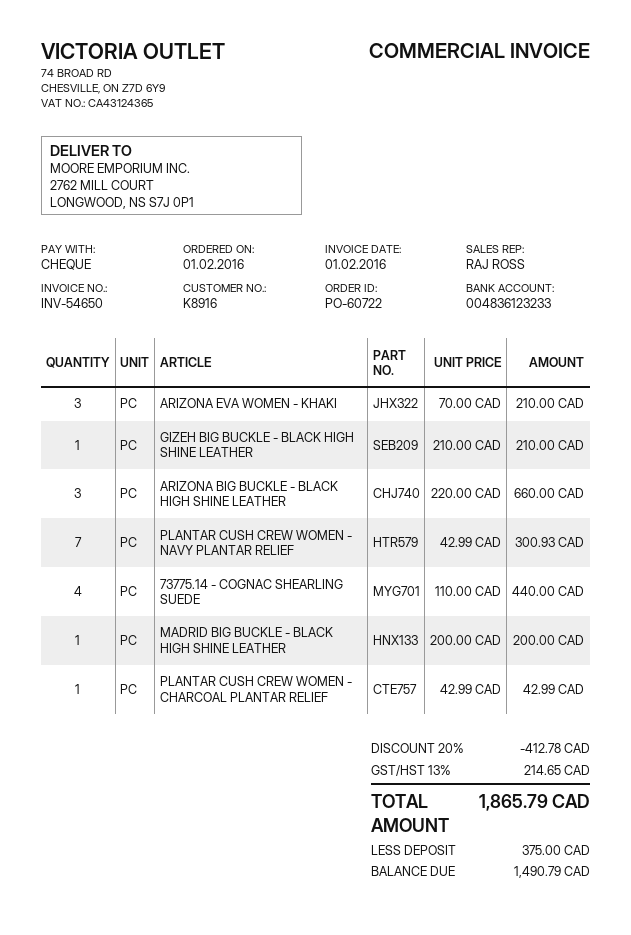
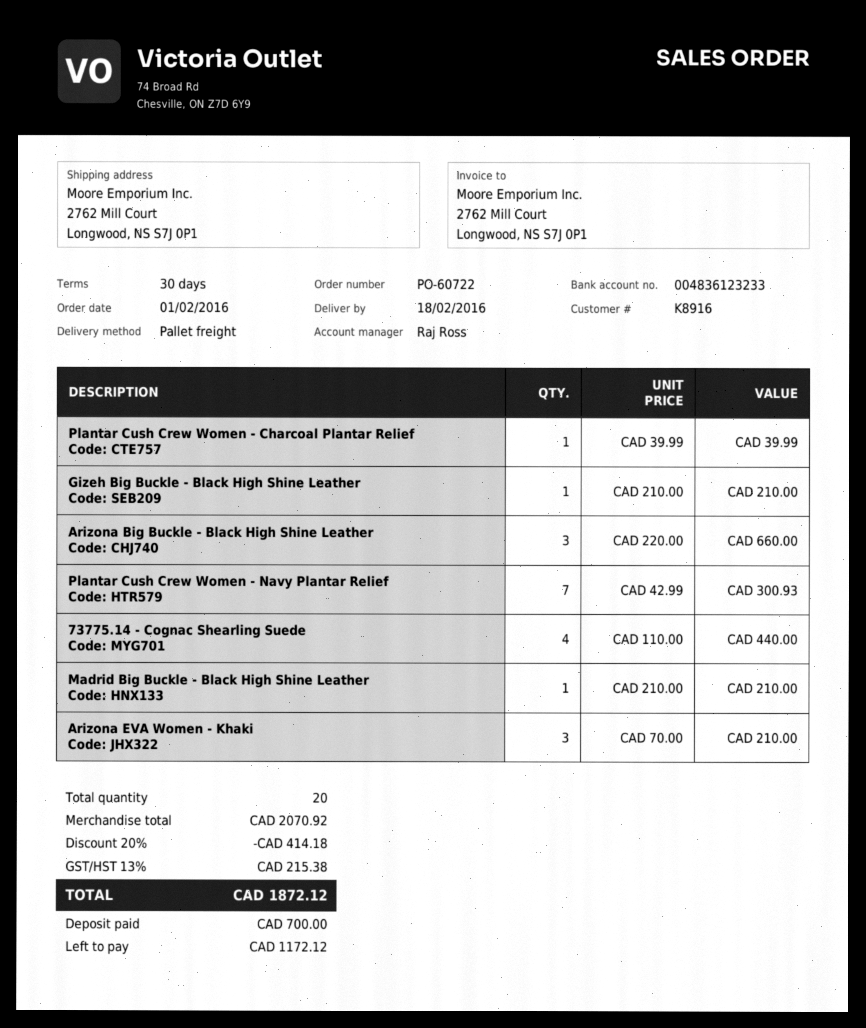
MADRID BIG BUCKLE - BLACK HIGH SHINE LEATHER: 1 x 200.00 = 200.00 -> 1 x 210.00 = 210.00
PLANTAR CUSH CREW WOMEN - CHARCOAL PLANTAR RELIEF: 1 x 42.99 = 42.99 -> 1 x 39.99 = 39.99
discount: 20% = 412.78 -> 20% = 414.18
tax: 13% = 214.65 -> 13% = 215.38
total: 1865.79 -> 1872.12
deposit: 375.00 -> 700.00
balance: 1490.79 -> 1172.12

